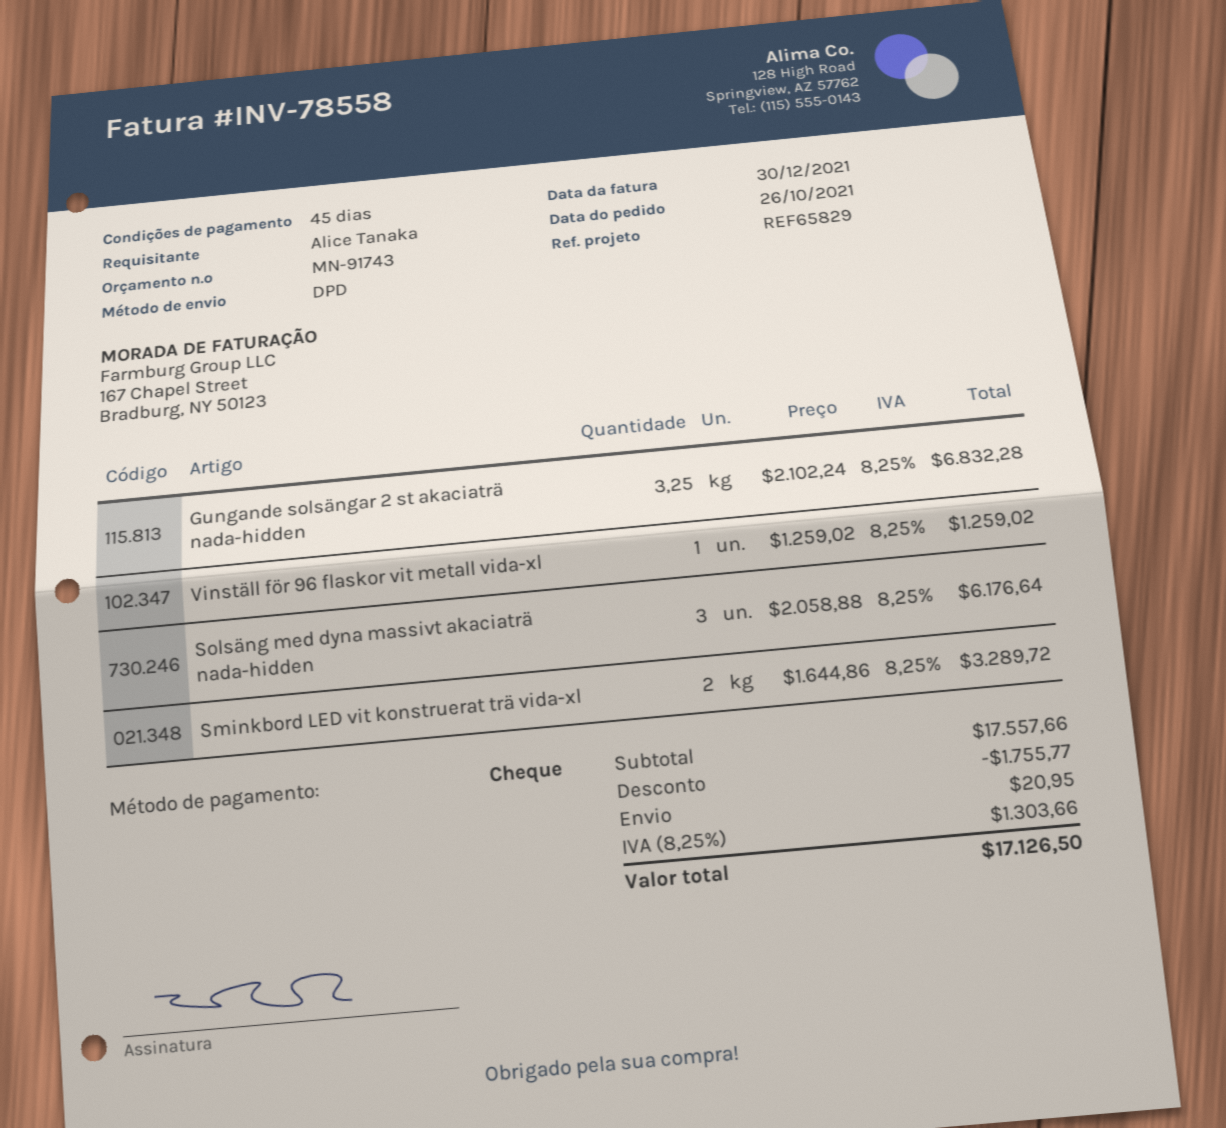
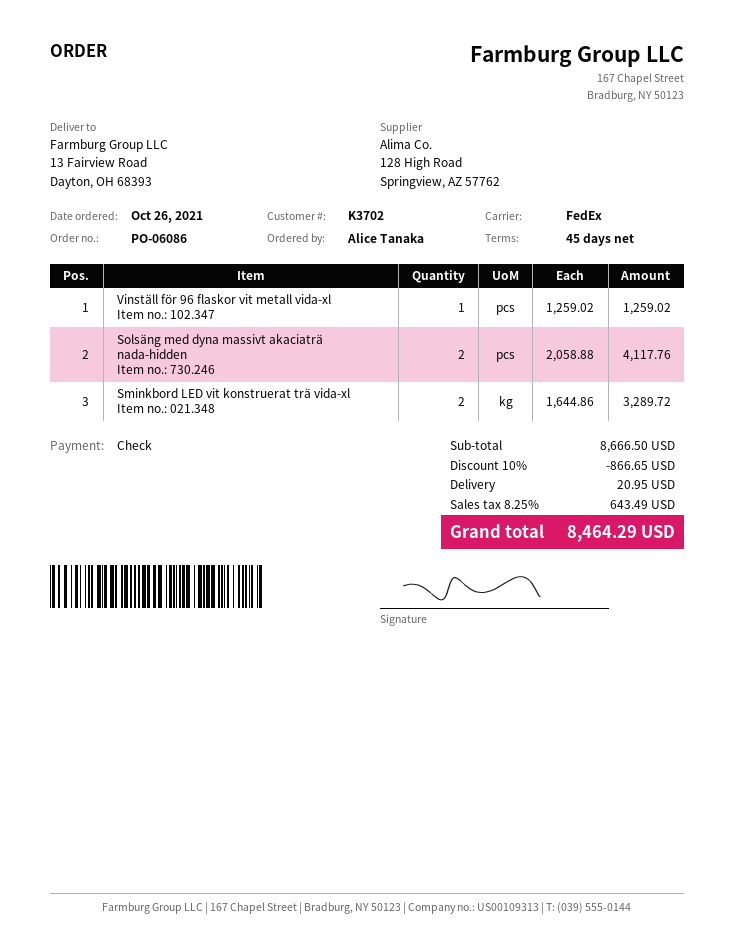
shipping method: DPD -> FedEx
Gungande solsängar 2 st akaciaträ nada-hidden: 3.25 x 2102.24 = 6832.28 -> none
Solsäng med dyna massivt akaciaträ nada-hidden: 3 x 2058.88 = 6176.64 -> 2 x 2058.88 = 4117.76
subtotal: 17557.66 -> 8666.50
discount: 1755.77 -> 866.65
tax: 8.25% = 1303.66 -> 8.25% = 643.49
total: 17126.50 -> 8464.29

